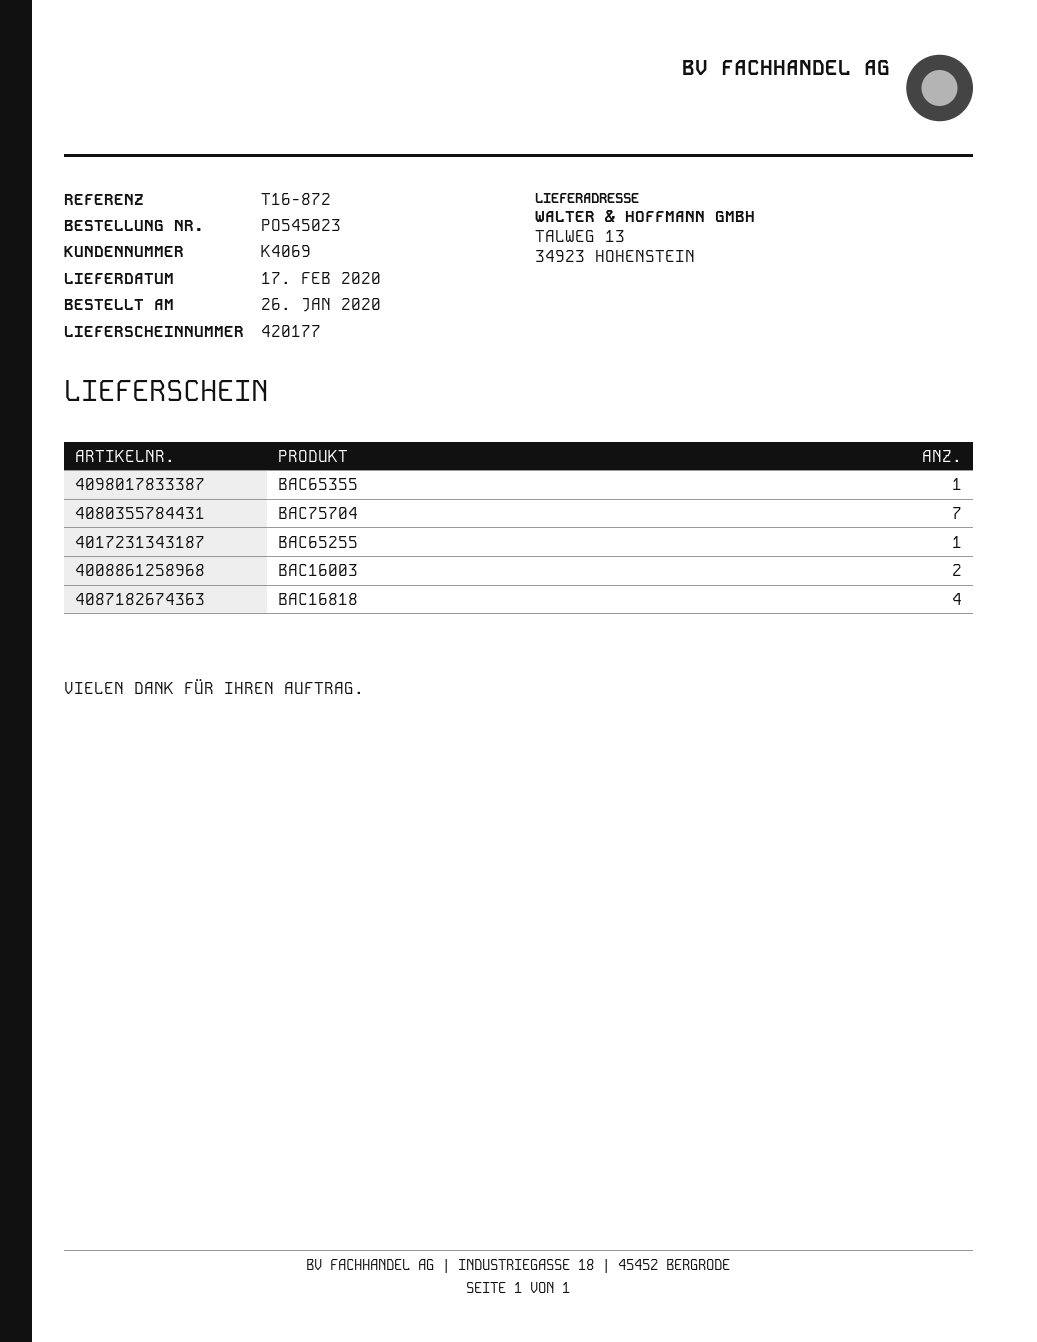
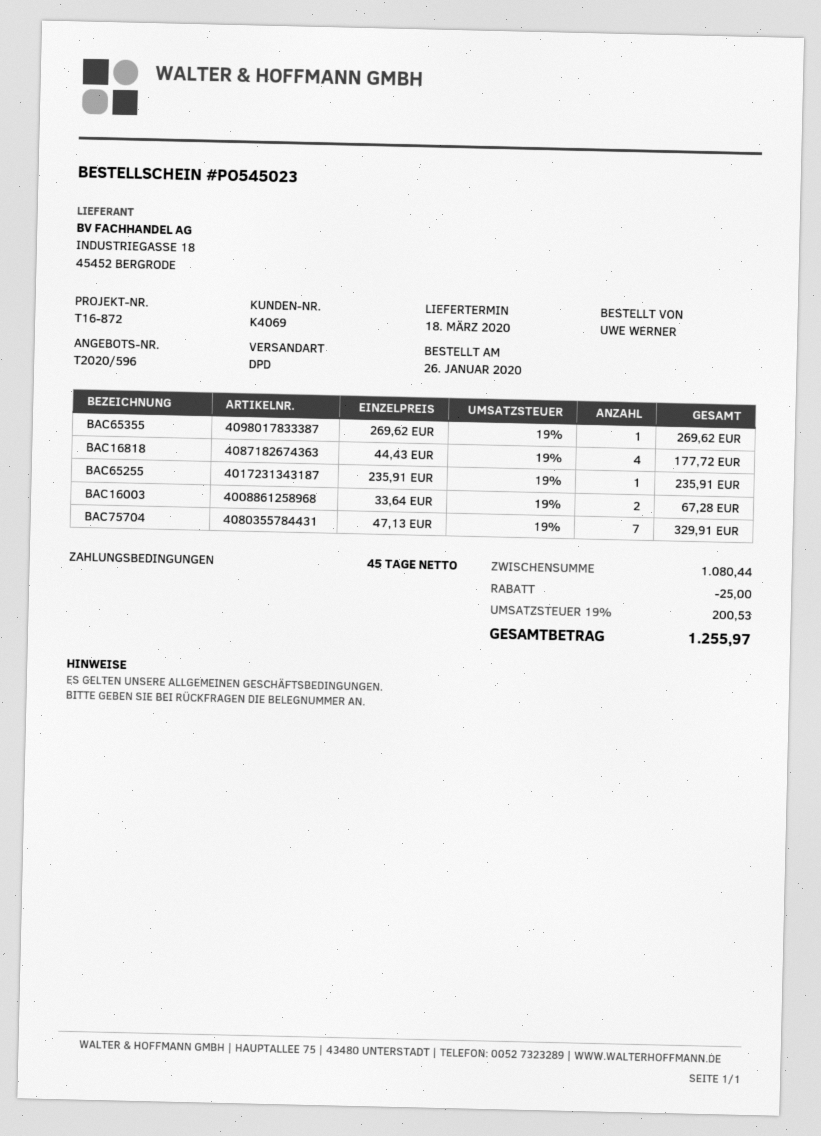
delivery date: 2020-02-17 -> 2020-03-18

